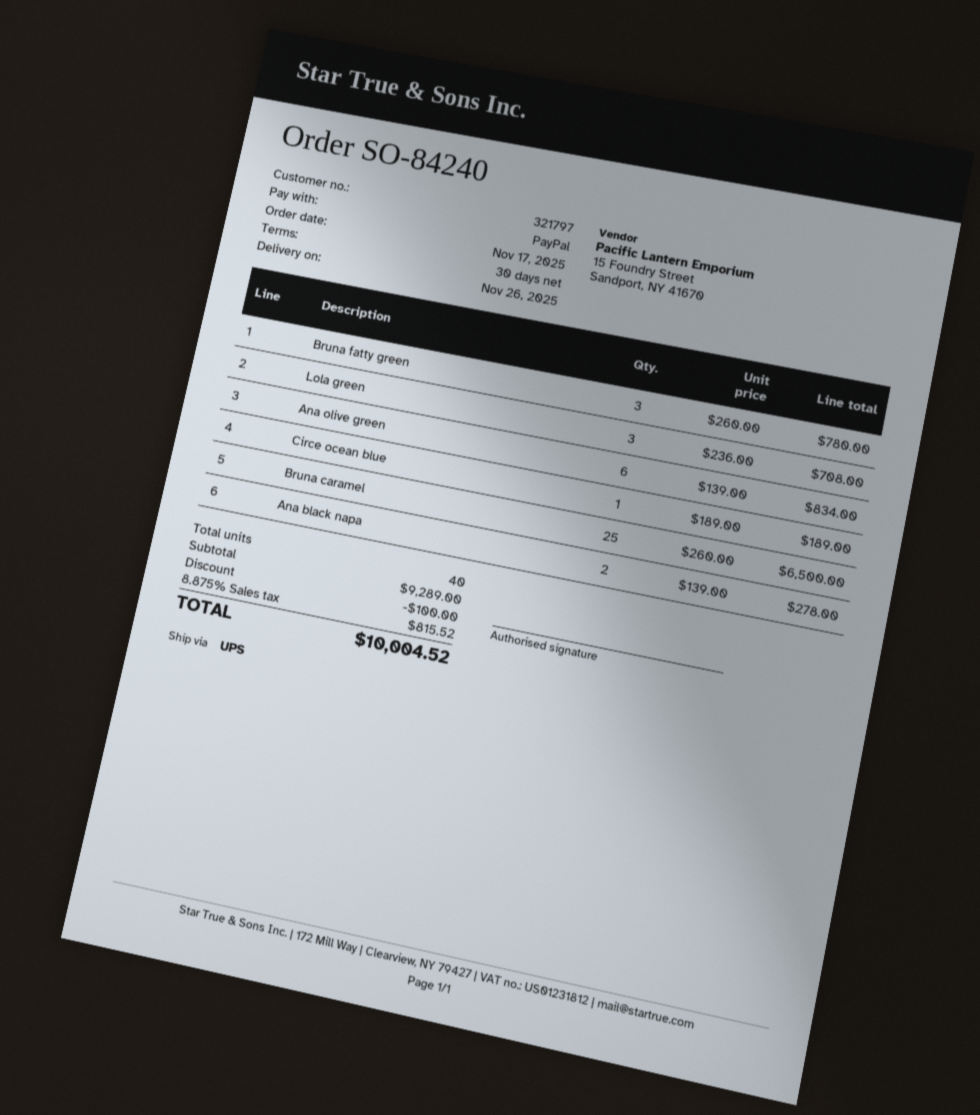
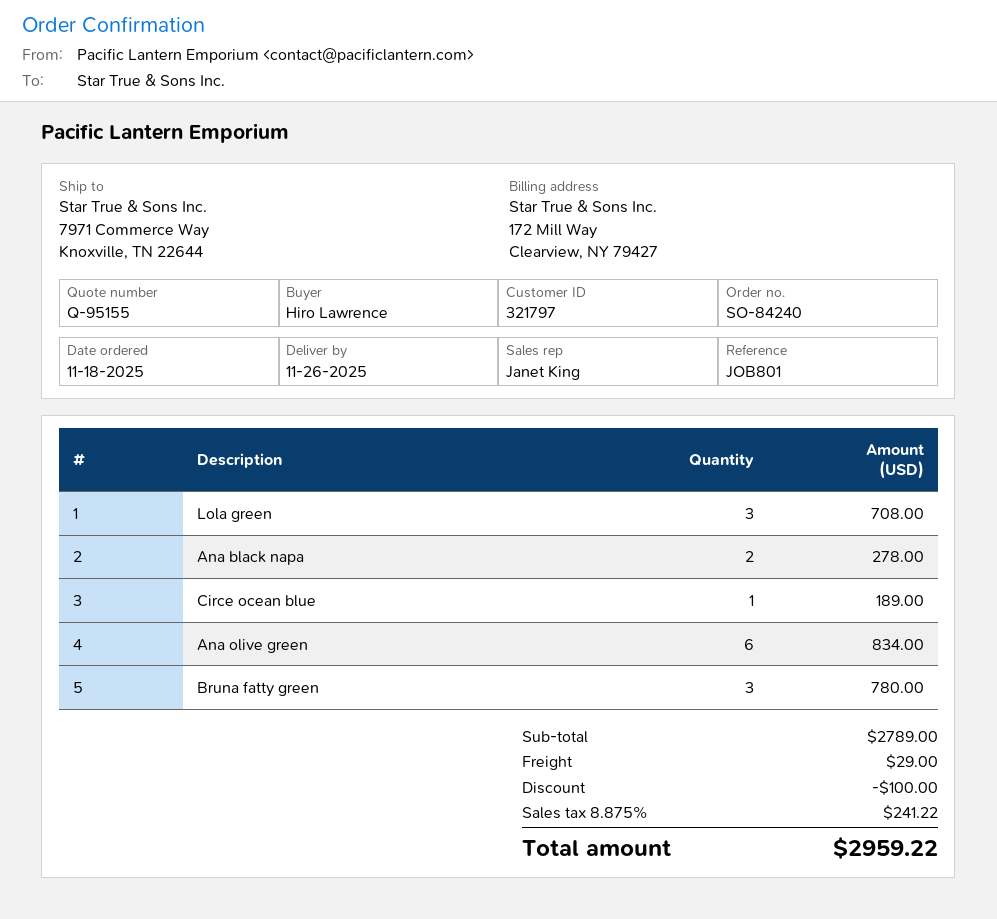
order date: 2025-11-17 -> 2025-11-18
Bruna caramel: 25 for 6500.00 -> none
subtotal: 9289.00 -> 2789.00
shipping: none -> 29.00
tax: 8.875% = 815.52 -> 8.875% = 241.22
total: 10004.52 -> 2959.22

